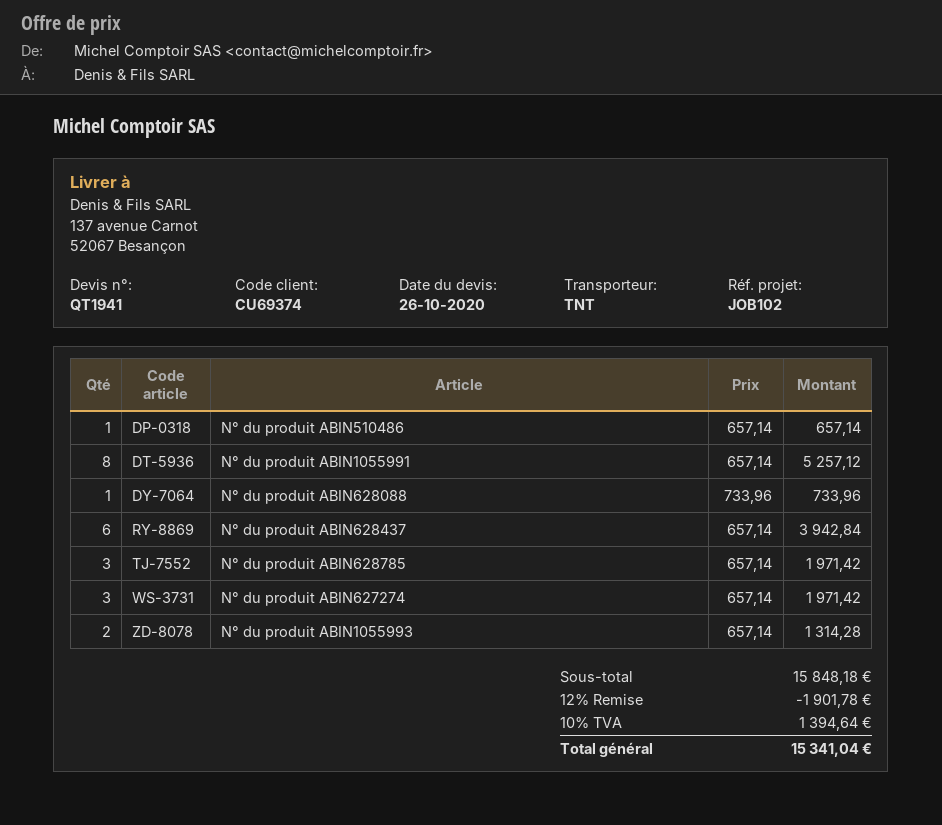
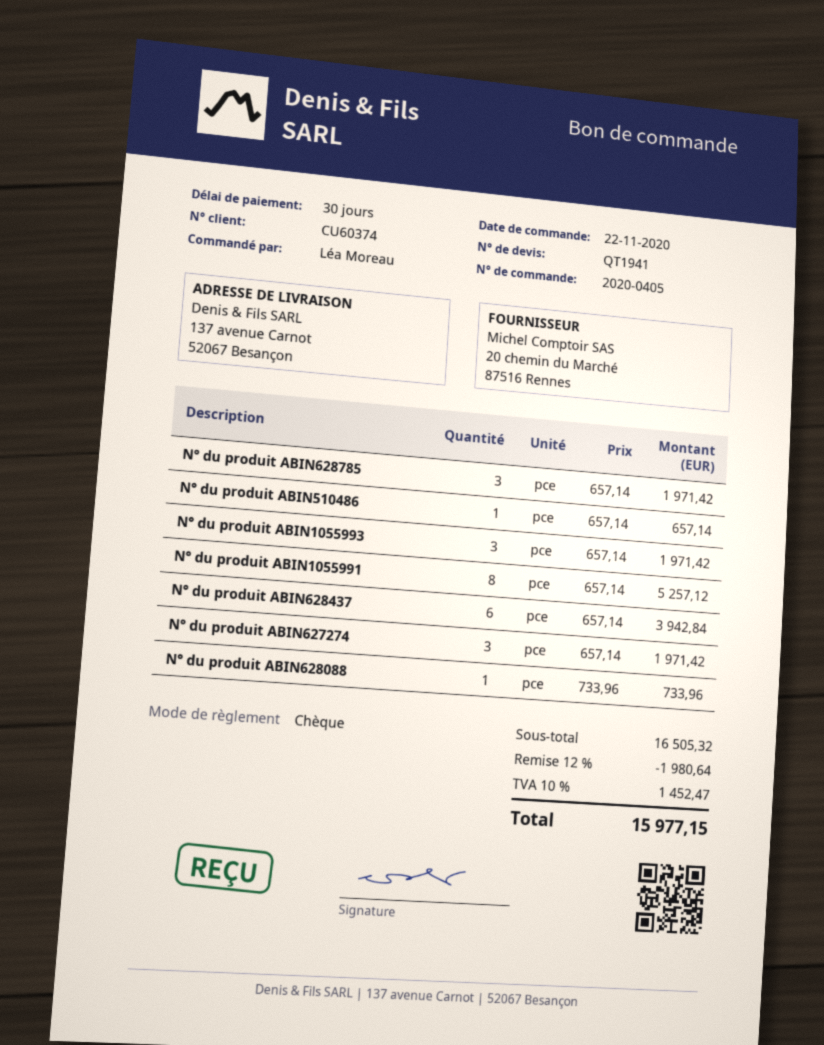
customer number: CU69374 -> CU60374
N° du produit ABIN1055993: 2 x 657.14 = 1314.28 -> 3 x 657.14 = 1971.42
subtotal: 15848.18 -> 16505.32
discount: 12% = 1901.78 -> 12% = 1980.64
tax: 10% = 1394.64 -> 10% = 1452.47
total: 15341.04 -> 15977.15

